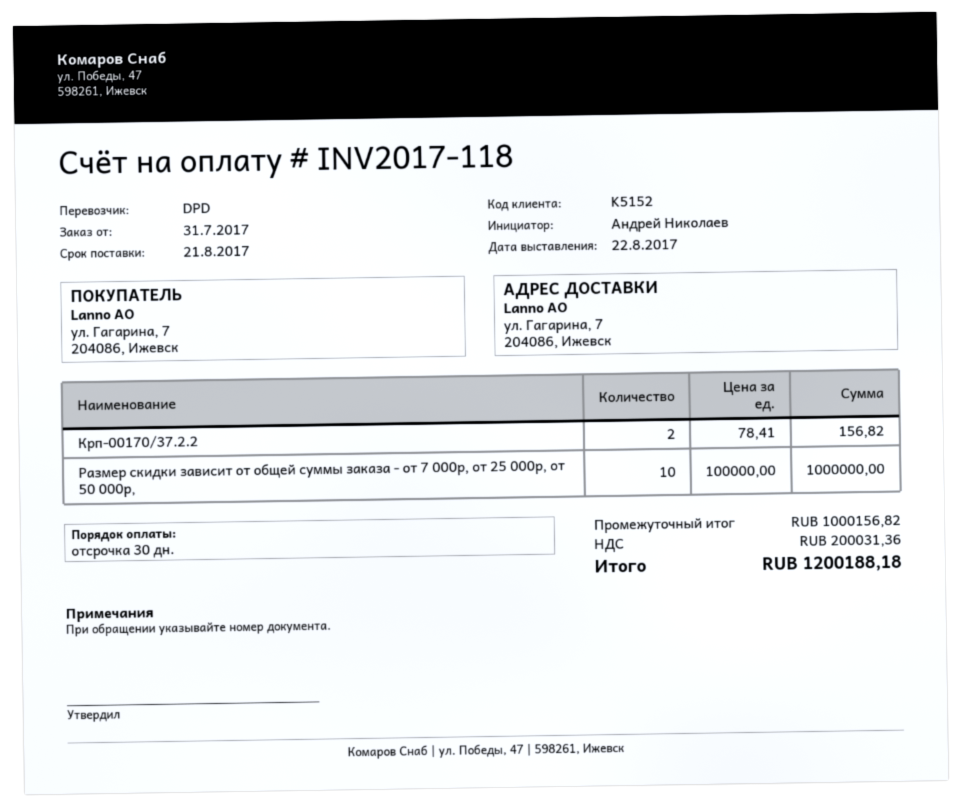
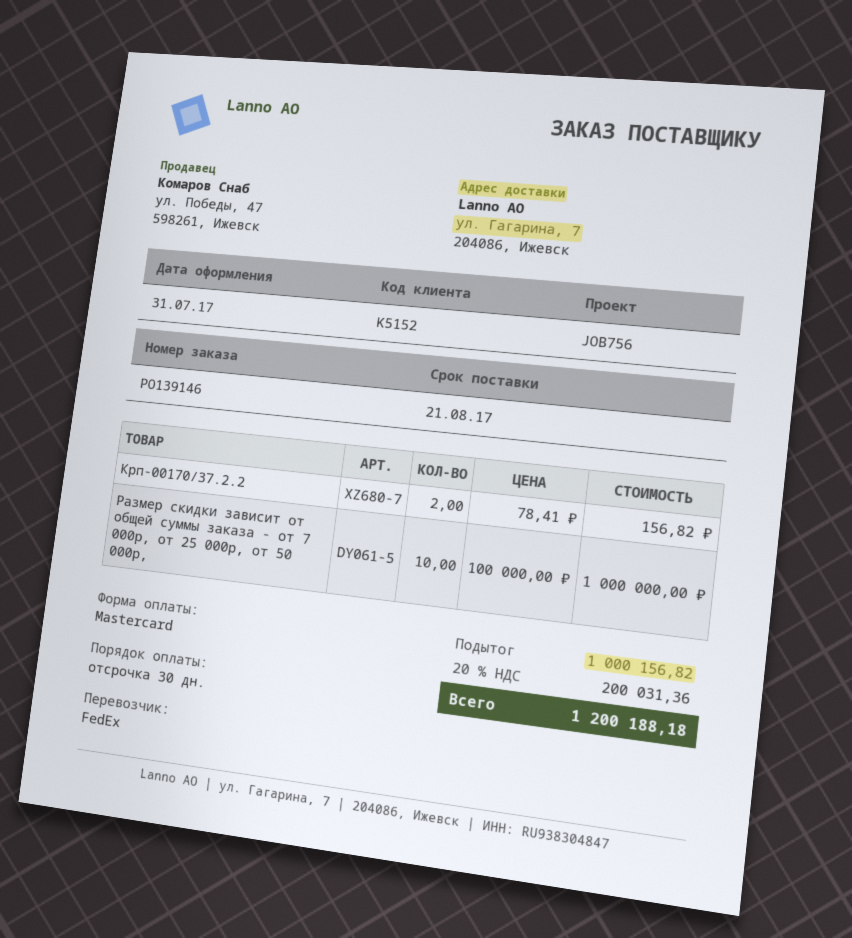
shipping method: DPD -> FedEx

